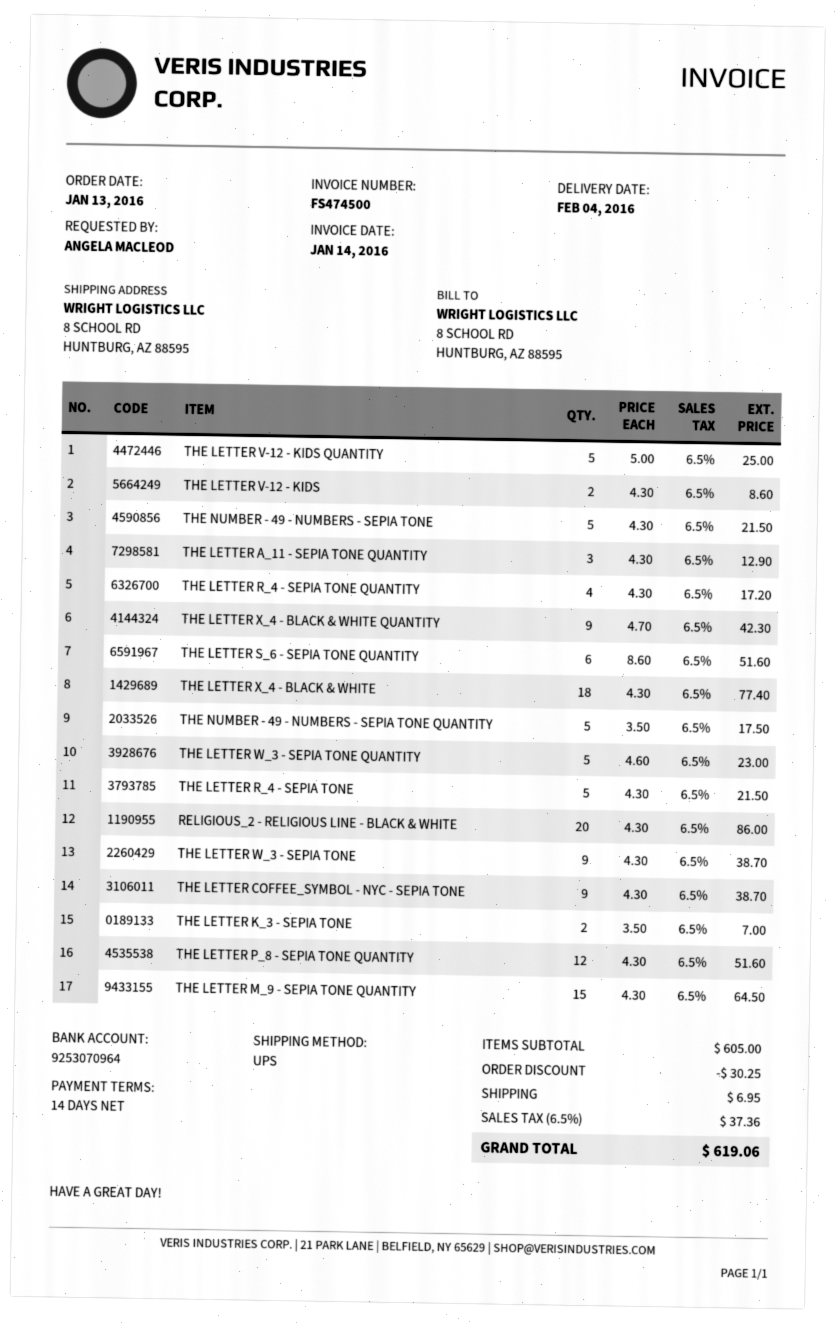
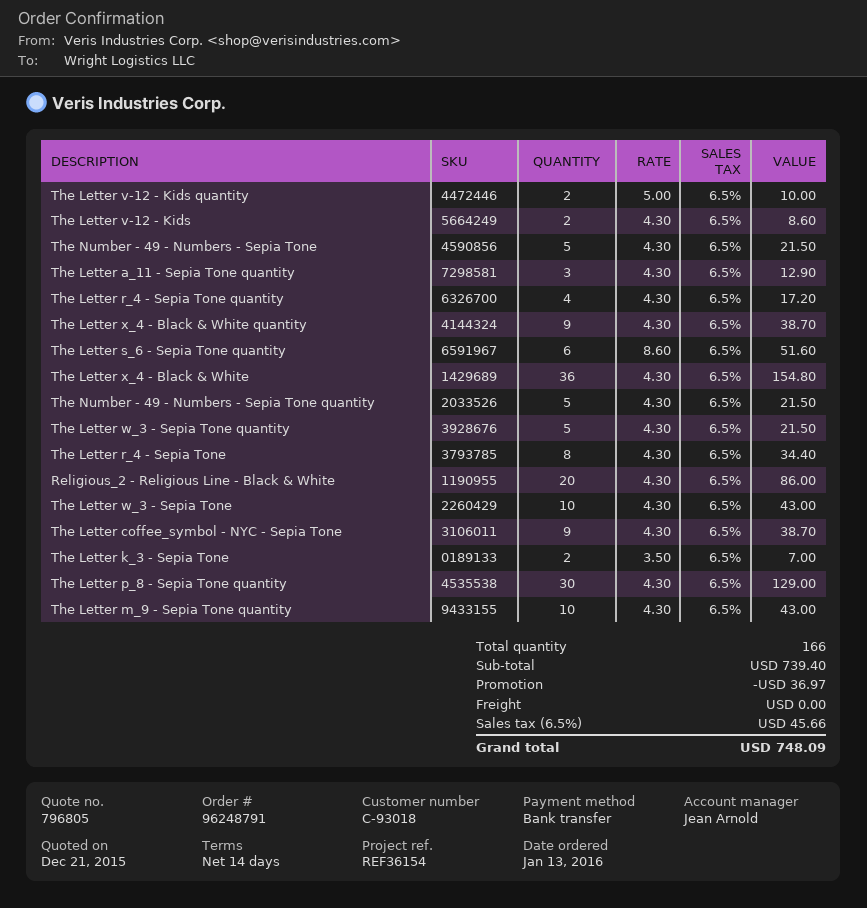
THE LETTER V-12 - KIDS QUANTITY: 5 x 5.00 = 25.00 -> 2 x 5.00 = 10.00
THE LETTER X_4 - BLACK & WHITE QUANTITY: 9 x 4.70 = 42.30 -> 9 x 4.30 = 38.70
THE LETTER X_4 - BLACK & WHITE: 18 x 4.30 = 77.40 -> 36 x 4.30 = 154.80
THE NUMBER - 49 - NUMBERS - SEPIA TONE QUANTITY: 5 x 3.50 = 17.50 -> 5 x 4.30 = 21.50
THE LETTER W_3 - SEPIA TONE QUANTITY: 5 x 4.60 = 23.00 -> 5 x 4.30 = 21.50
THE LETTER R_4 - SEPIA TONE: 5 x 4.30 = 21.50 -> 8 x 4.30 = 34.40
THE LETTER W_3 - SEPIA TONE: 9 x 4.30 = 38.70 -> 10 x 4.30 = 43.00
THE LETTER P_8 - SEPIA TONE QUANTITY: 12 x 4.30 = 51.60 -> 30 x 4.30 = 129.00
THE LETTER M_9 - SEPIA TONE QUANTITY: 15 x 4.30 = 64.50 -> 10 x 4.30 = 43.00
subtotal: 605.00 -> 739.40
discount: 30.25 -> 36.97
shipping: 6.95 -> 0.00
tax: 6.5% = 37.36 -> 6.5% = 45.66
total: 619.06 -> 748.09

